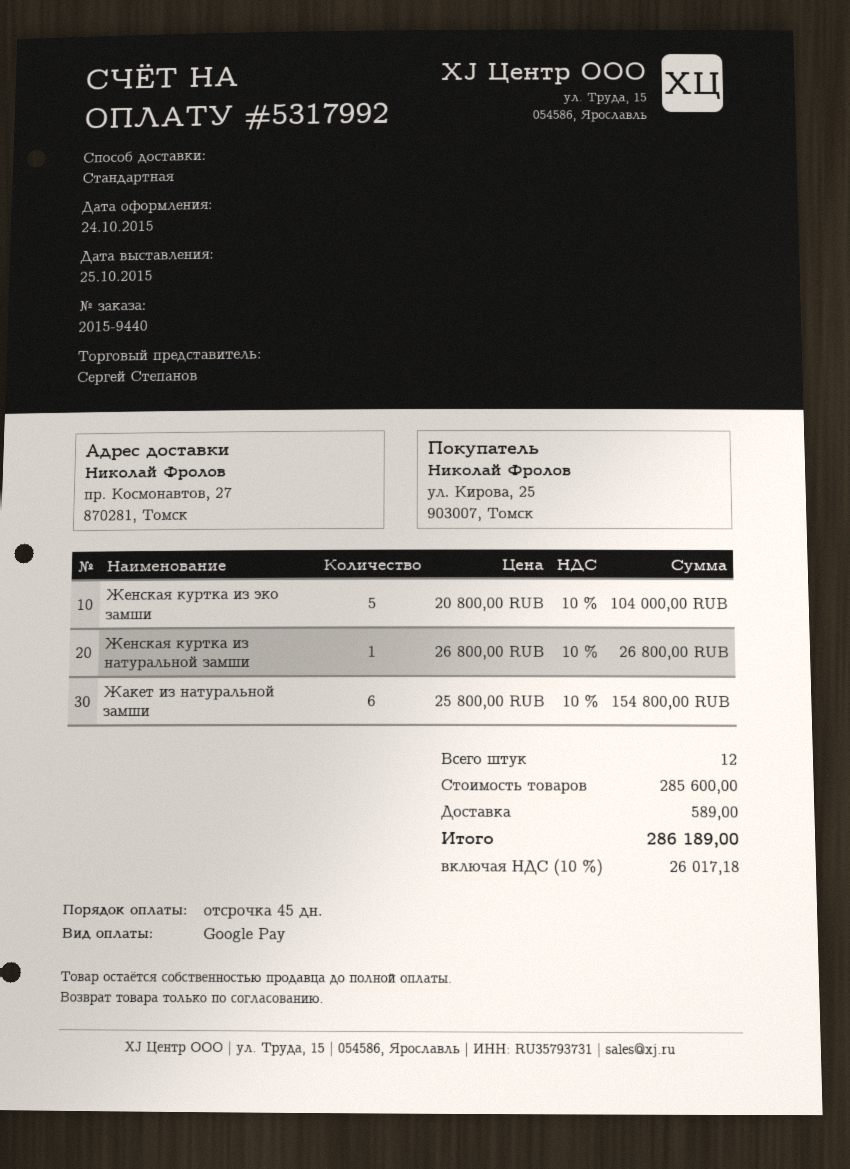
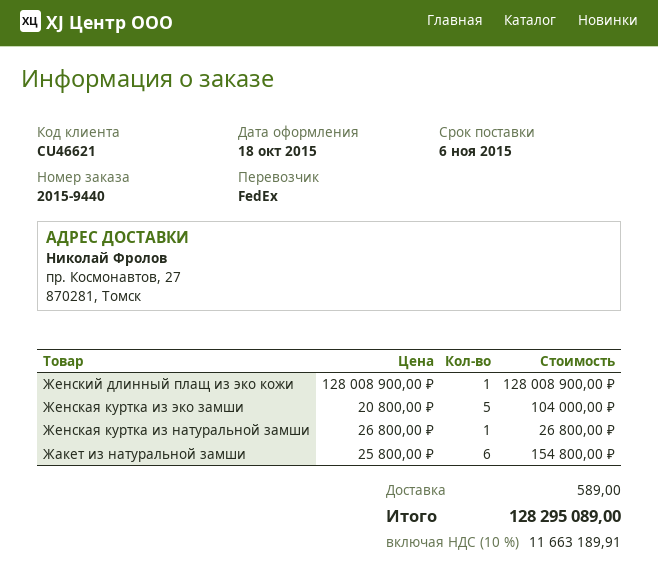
order date: 2015-10-24 -> 2015-10-18
shipping method: standard -> FedEx
Женский длинный плащ из эко кожи: none -> 1 x 128008900.00 = 128008900.00
tax: 10% = 26017.18 -> 10% = 11663189.91
total: 286189.00 -> 128295089.00

